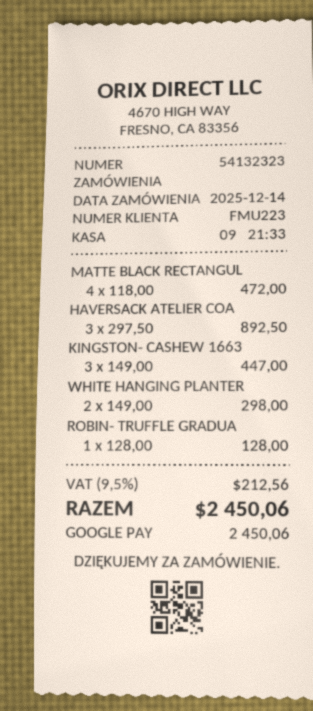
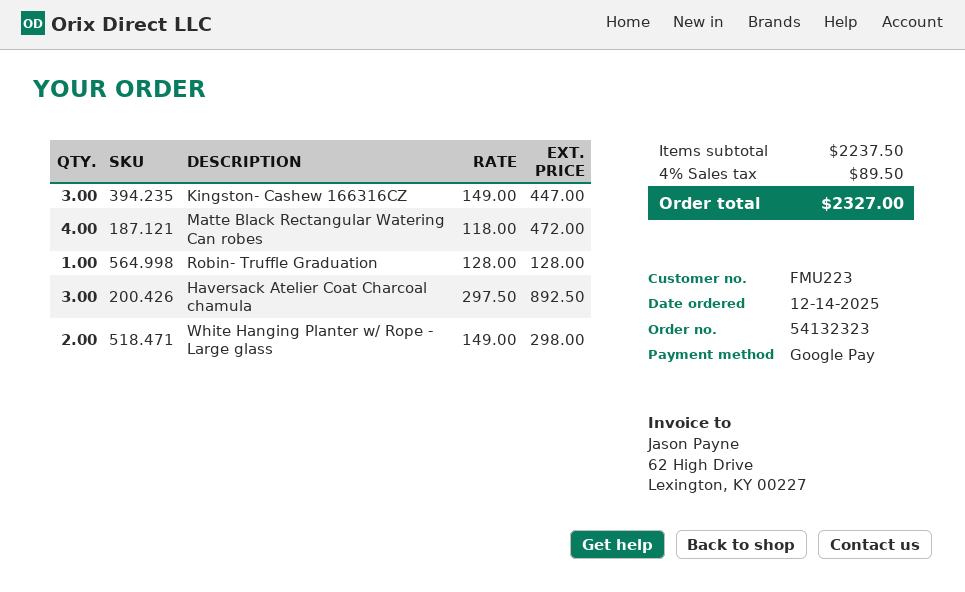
tax: 9.5% = 212.56 -> 4% = 89.50
total: 2450.06 -> 2327.00

